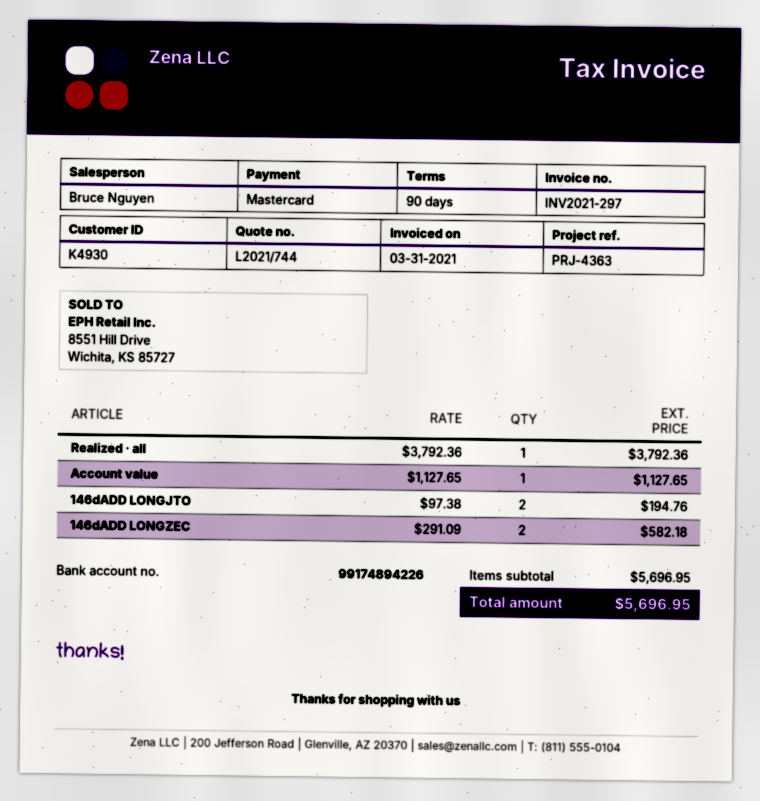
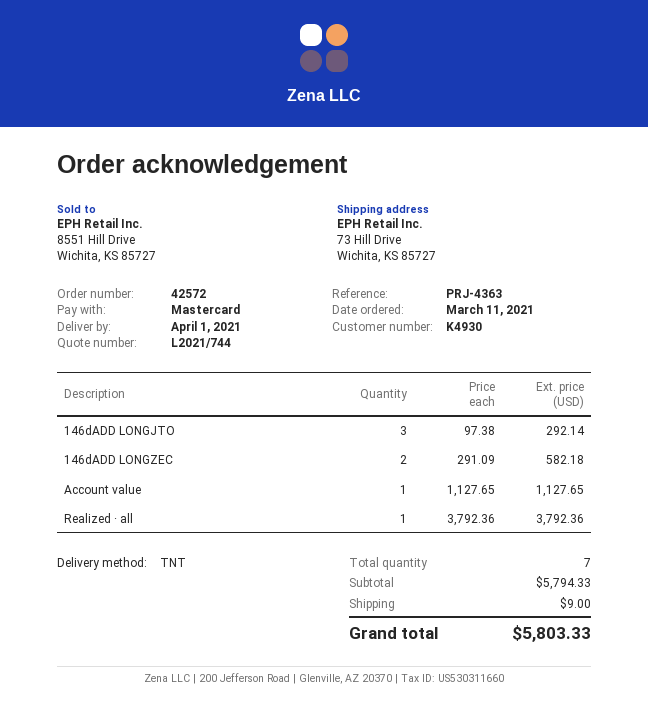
146dADD LONGJTO: 2 x 97.38 = 194.76 -> 3 x 97.38 = 292.14
subtotal: 5696.95 -> 5794.33
shipping: none -> 9.00
total: 5696.95 -> 5803.33

